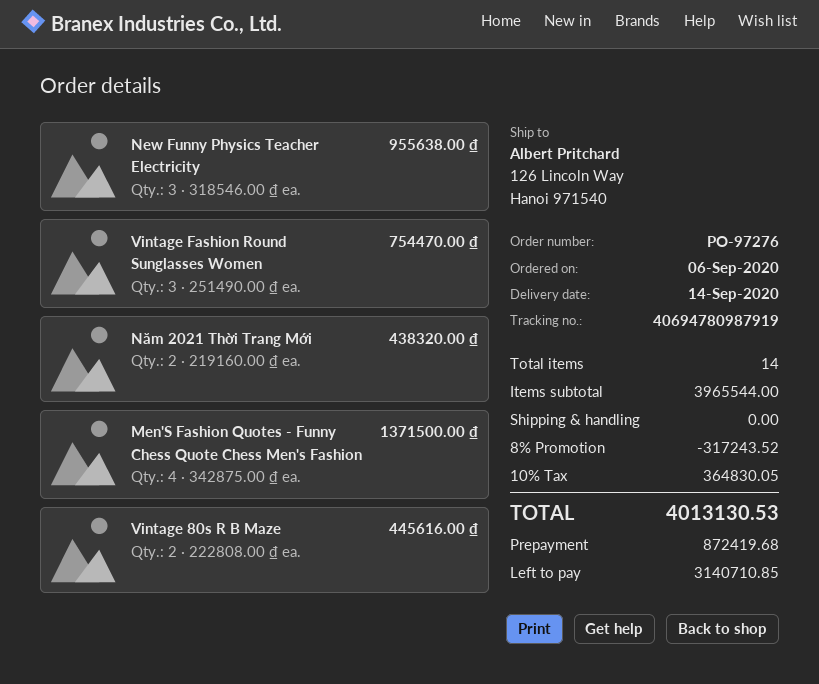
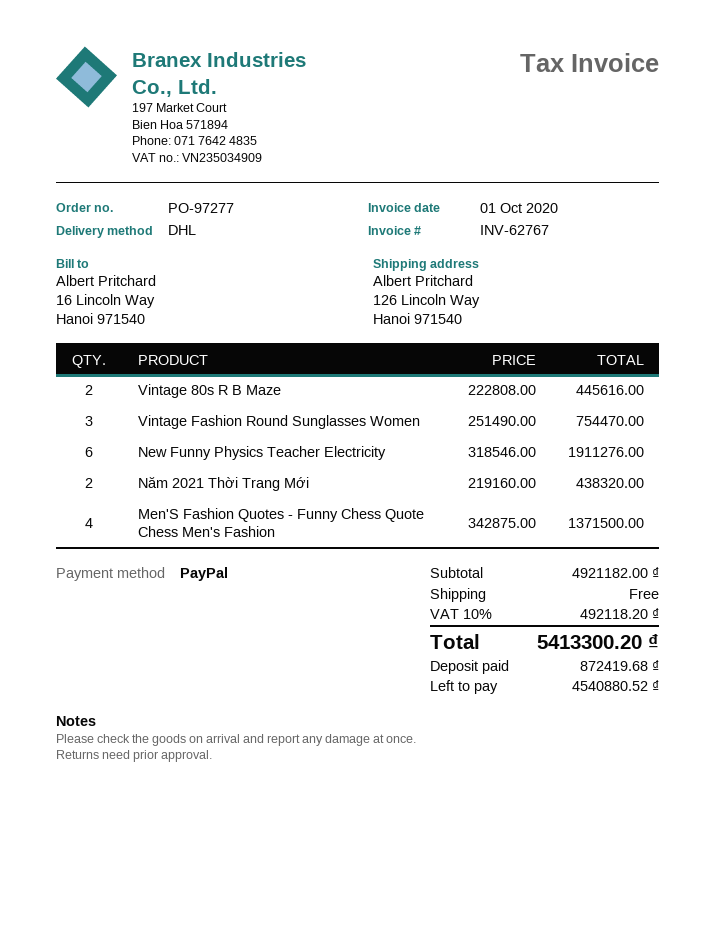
order number: PO-97276 -> PO-97277
New Funny Physics Teacher Electricity: 3 x 318546.00 = 955638.00 -> 6 x 318546.00 = 1911276.00
subtotal: 3965544.00 -> 4921182.00
discount: 8% = 317243.52 -> none
tax: 10% = 364830.05 -> 10% = 492118.20
total: 4013130.53 -> 5413300.20
balance: 3140710.85 -> 4540880.52

